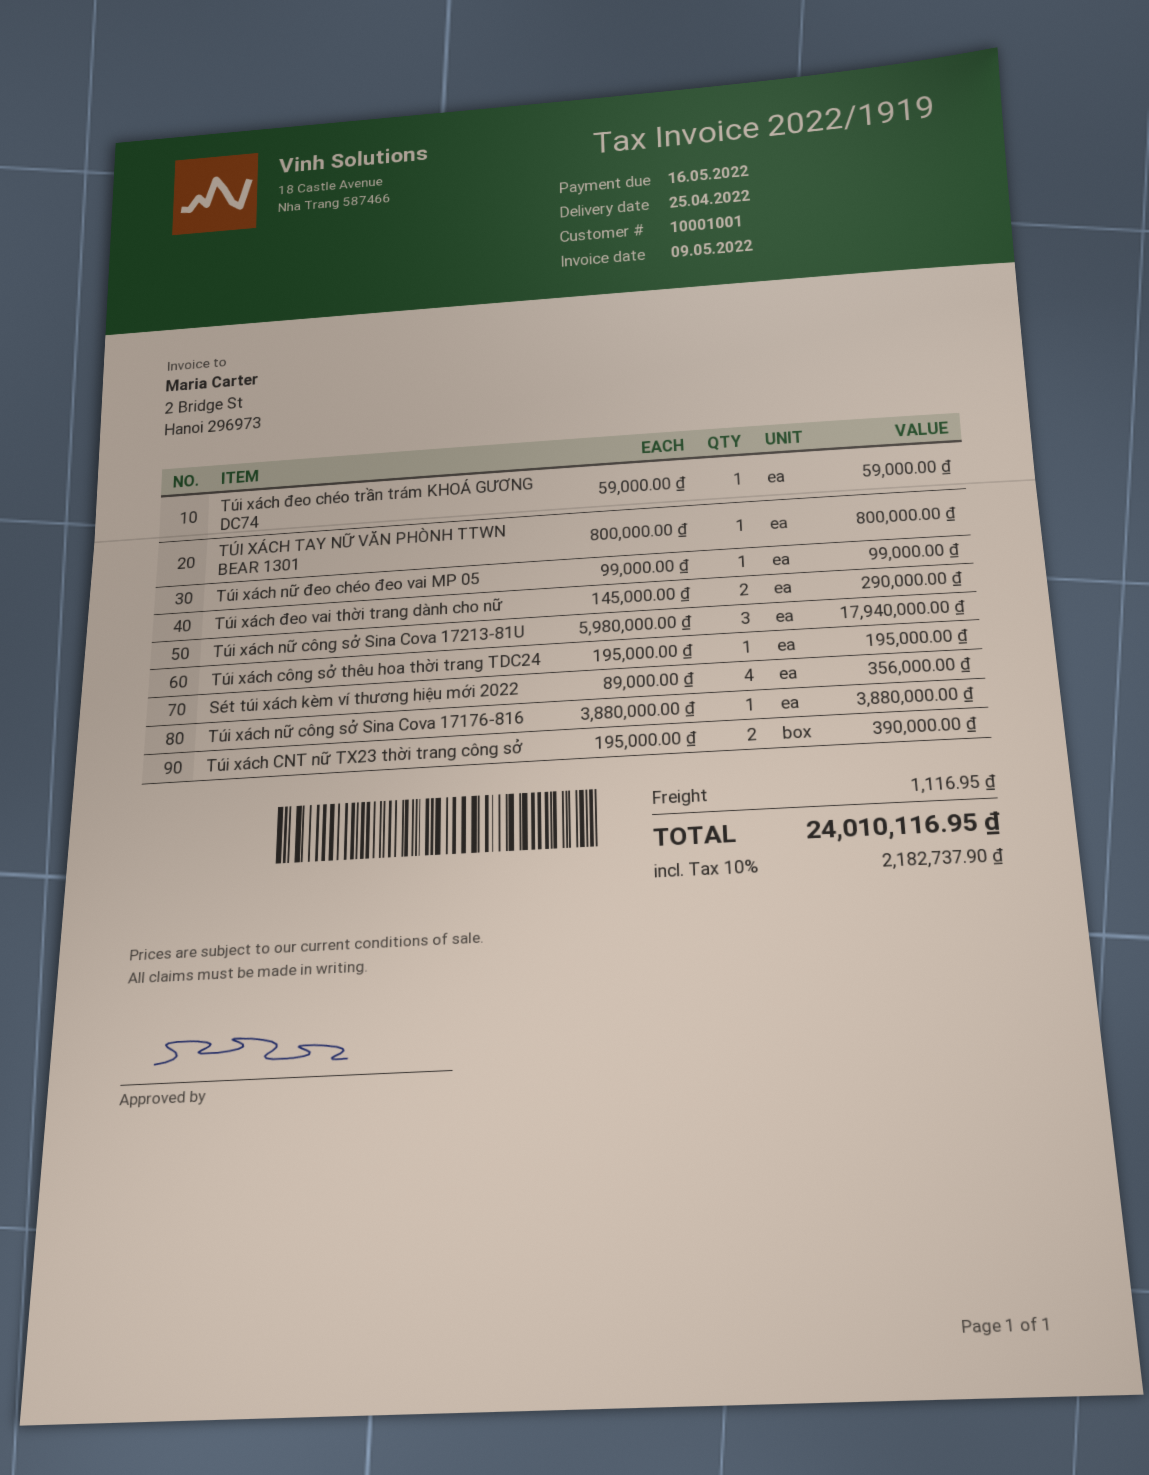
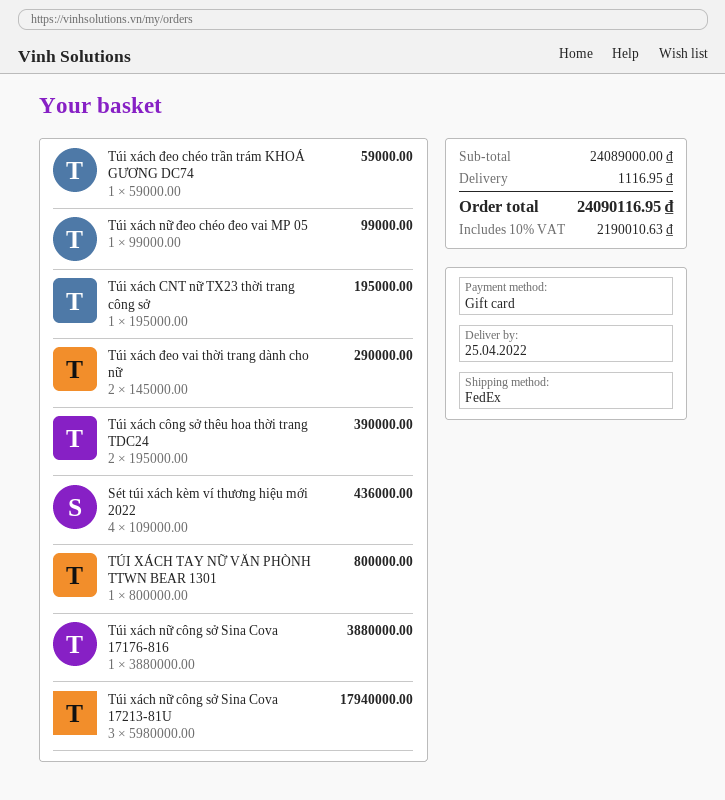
Túi xách công sở thêu hoa thời trang TDC24: 1 x 195000.00 = 195000.00 -> 2 x 195000.00 = 390000.00
Sét túi xách kèm ví thương hiệu mới 2022: 4 x 89000.00 = 356000.00 -> 4 x 109000.00 = 436000.00
Túi xách CNT nữ TX23 thời trang công sở: 2 x 195000.00 = 390000.00 -> 1 x 195000.00 = 195000.00
tax: 10% = 2182737.90 -> 10% = 2190010.63
total: 24010116.95 -> 24090116.95

